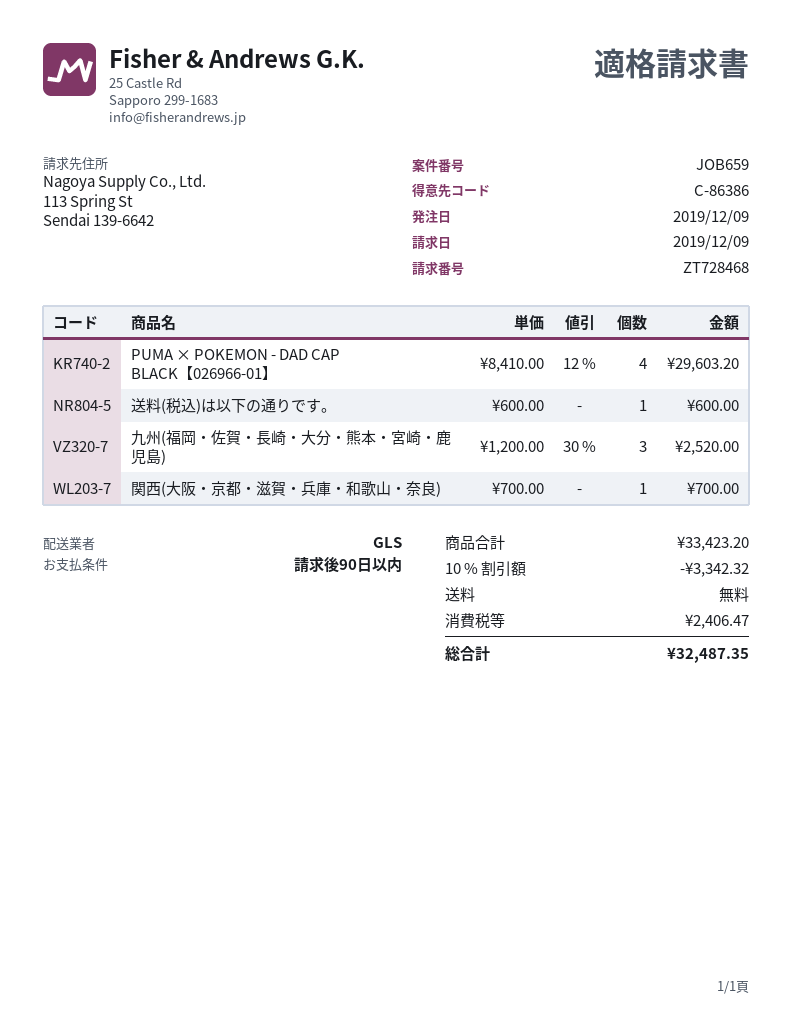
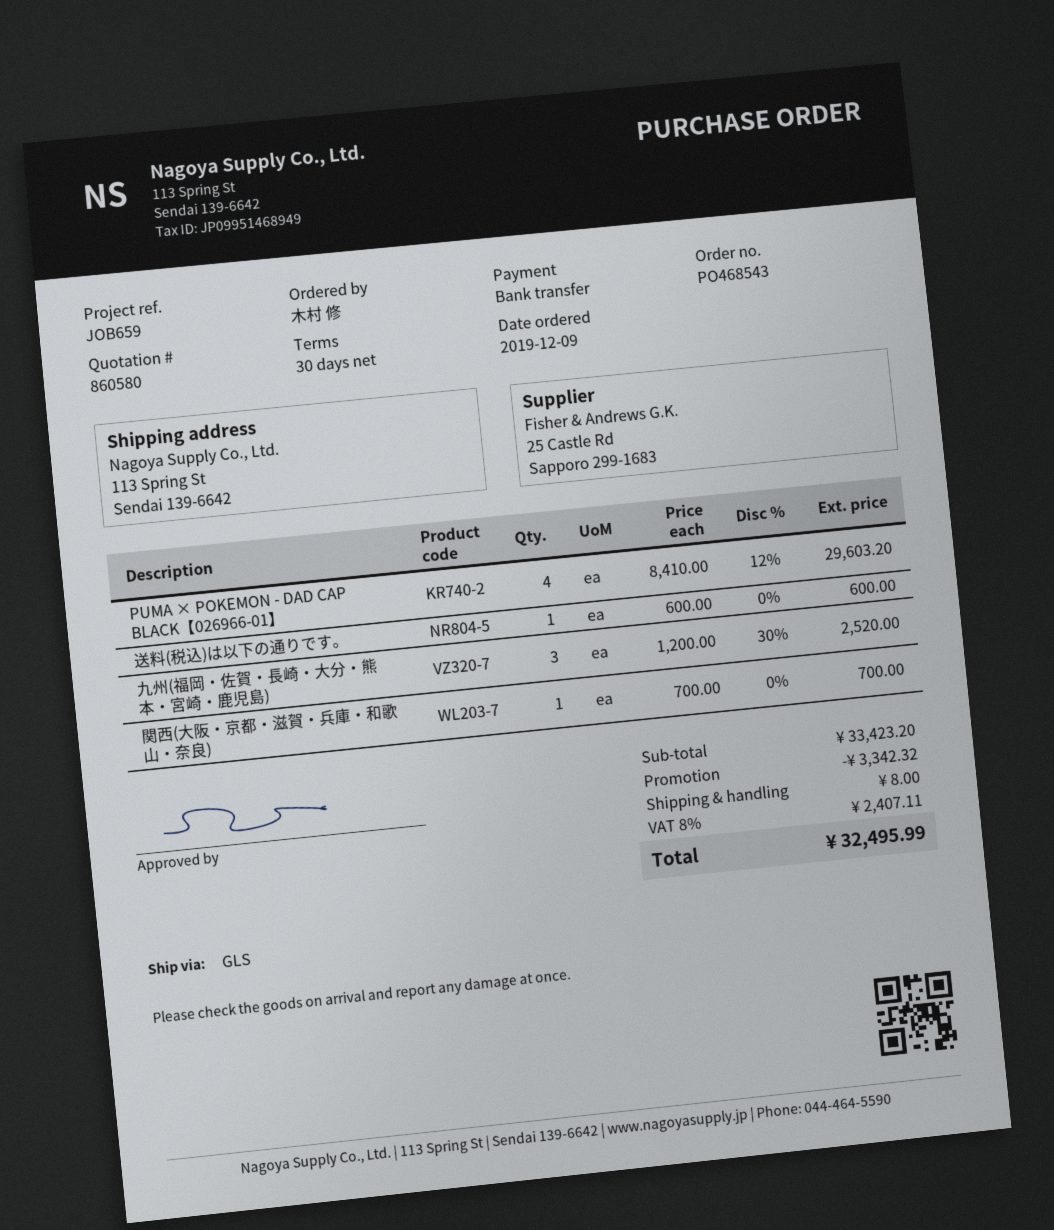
payment terms: 90 days -> 30 days
shipping: 0.00 -> 8.00
tax: 2406.47 -> 2407.11
total: 32487.35 -> 32495.99

